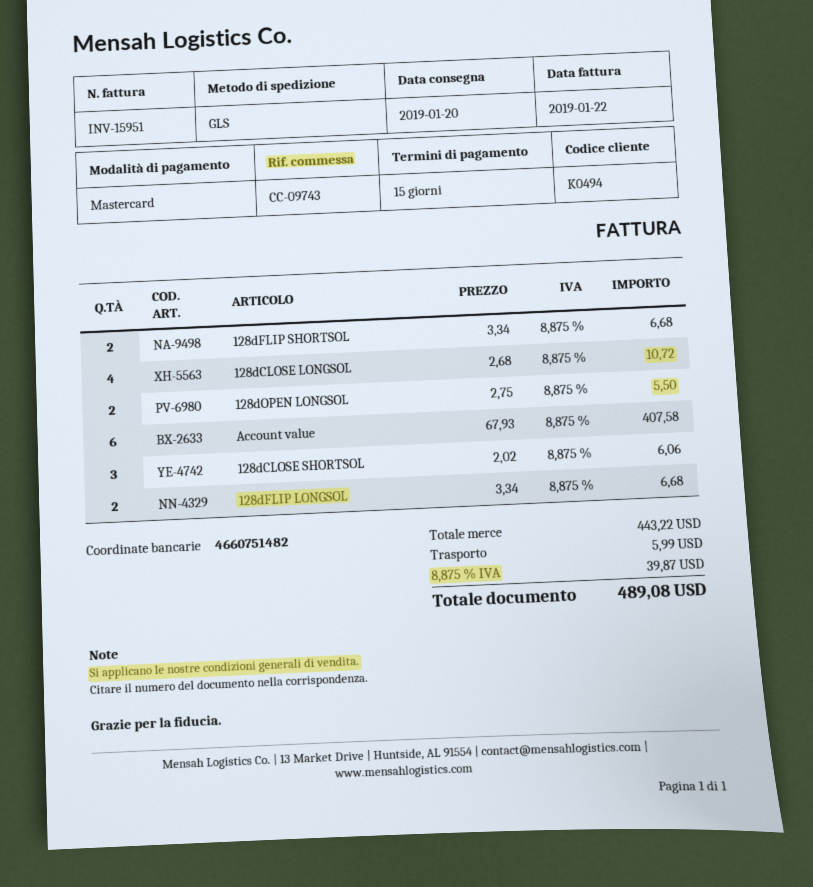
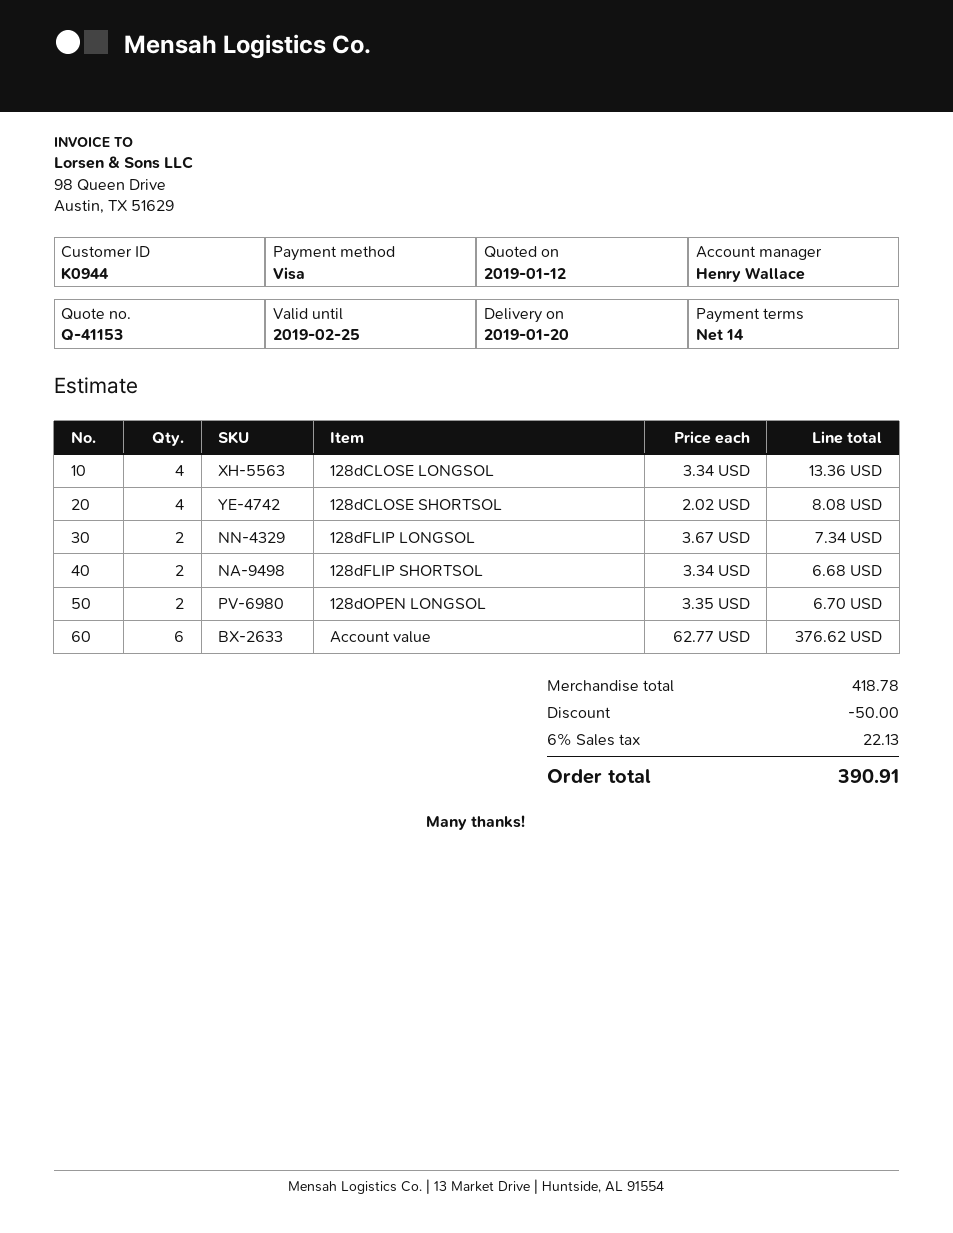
payment terms: 15 days -> 14 days
customer number: K0494 -> K0944
payment method: Mastercard -> Visa
128dCLOSE LONGSOL: 4 x 2.68 = 10.72 -> 4 x 3.34 = 13.36
128dOPEN LONGSOL: 2 x 2.75 = 5.50 -> 2 x 3.35 = 6.70
Account value: 6 x 67.93 = 407.58 -> 6 x 62.77 = 376.62
128dCLOSE SHORTSOL: 3 x 2.02 = 6.06 -> 4 x 2.02 = 8.08
128dFLIP LONGSOL: 2 x 3.34 = 6.68 -> 2 x 3.67 = 7.34
subtotal: 443.22 -> 418.78
discount: none -> 50.00
shipping: 5.99 -> none
tax: 8.875% = 39.87 -> 6% = 22.13
total: 489.08 -> 390.91

